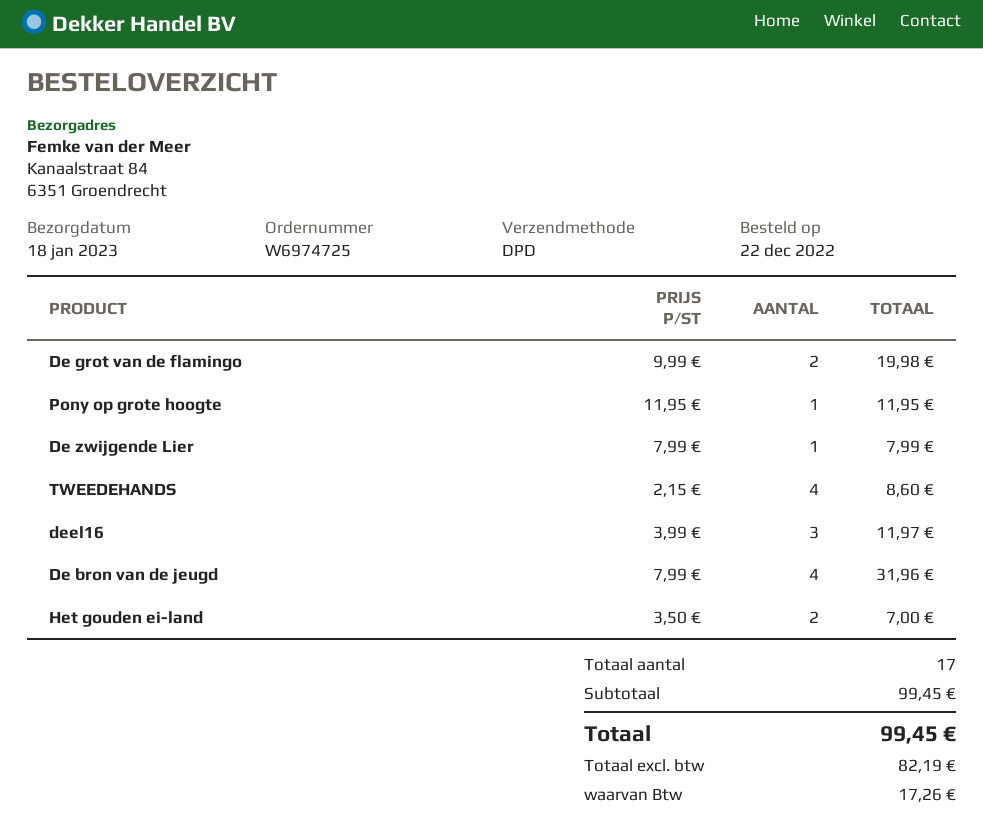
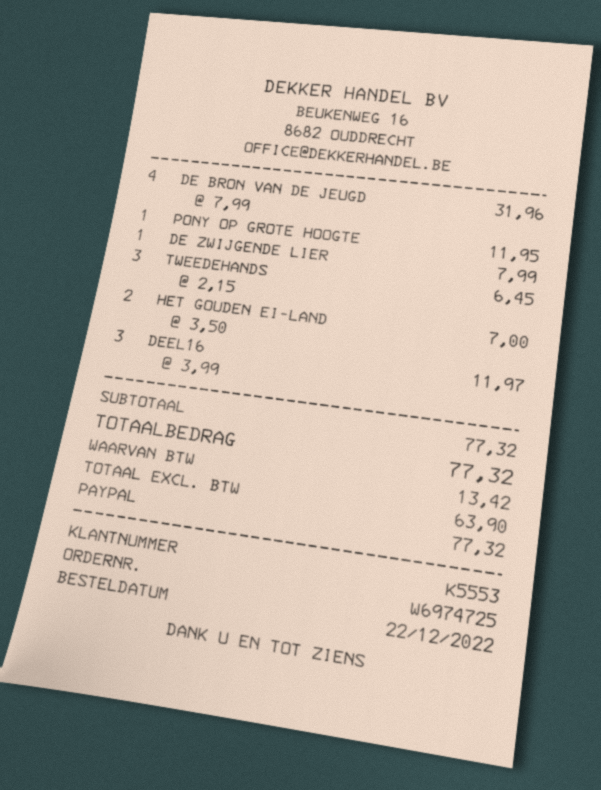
De grot van de flamingo: 2 x 9.99 = 19.98 -> none
TWEEDEHANDS: 4 x 2.15 = 8.60 -> 3 x 2.15 = 6.45
subtotal: 99.45 -> 77.32
net: 82.19 -> 63.90
tax: 17.26 -> 13.42
total: 99.45 -> 77.32

